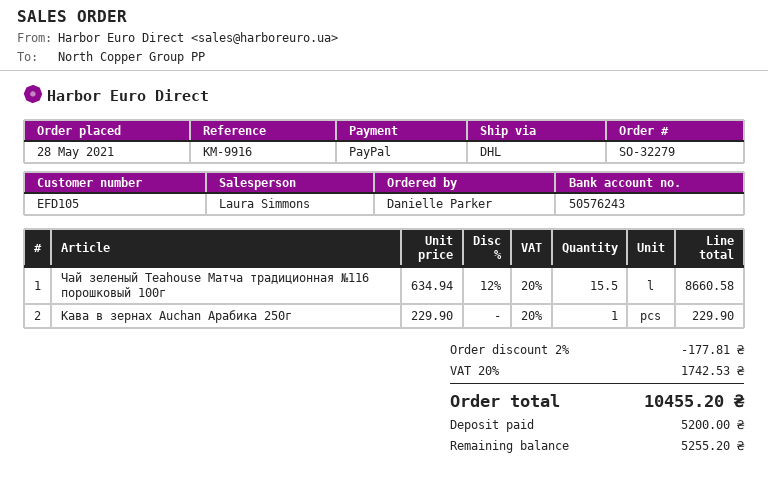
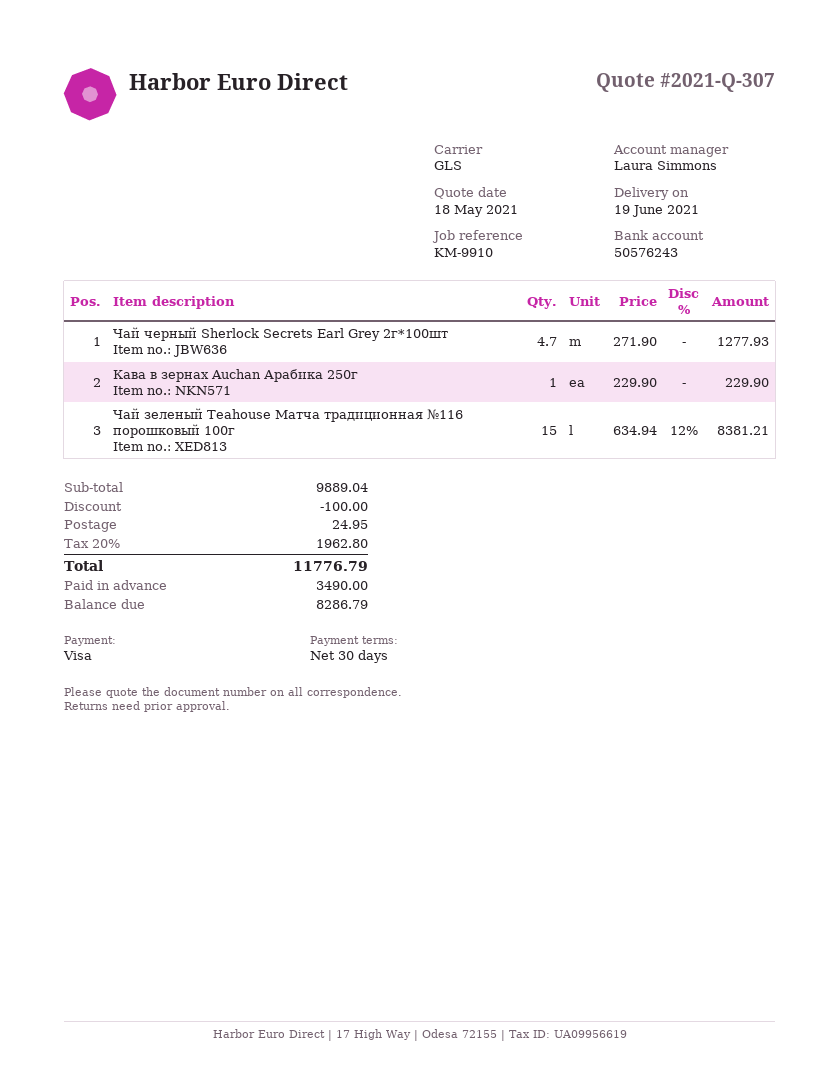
reference: KM-9916 -> KM-9910
payment method: PayPal -> Visa
shipping method: DHL -> GLS
Чай зеленый Teahouse Матча традиционная №116 порошковый 100г: 15.5 x 634.94 - 12% = 8660.58 -> 15 x 634.94 - 12% = 8381.21
Чай черный Sherlock Secrets Earl Grey 2г*100шт: none -> 4.7 x 271.90 = 1277.93
discount: 177.81 -> 100.00
shipping: none -> 24.95
tax: 20% = 1742.53 -> 20% = 1962.80
total: 10455.20 -> 11776.79
deposit: 5200.00 -> 3490.00
balance: 5255.20 -> 8286.79

